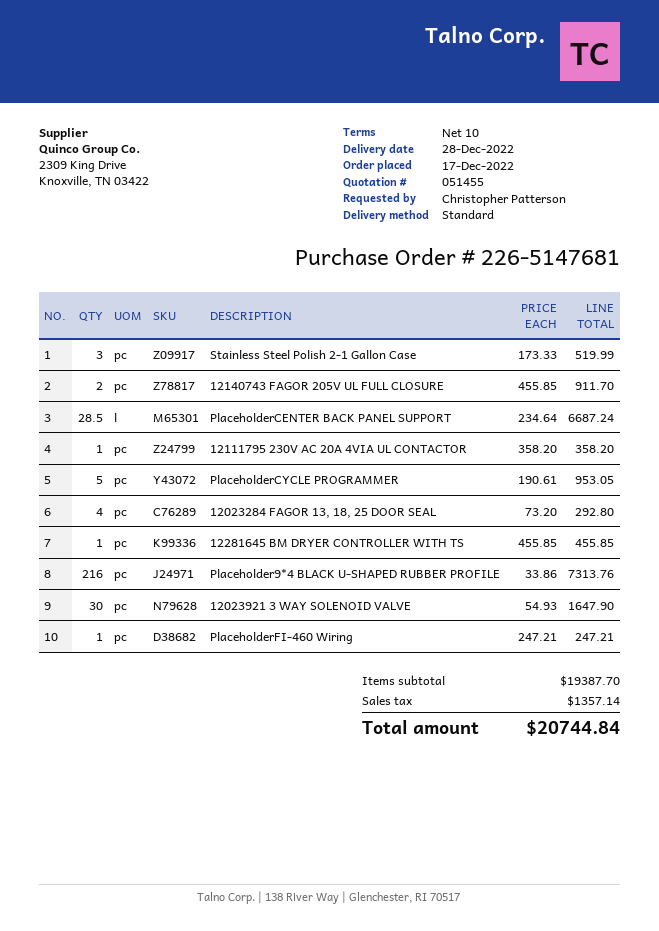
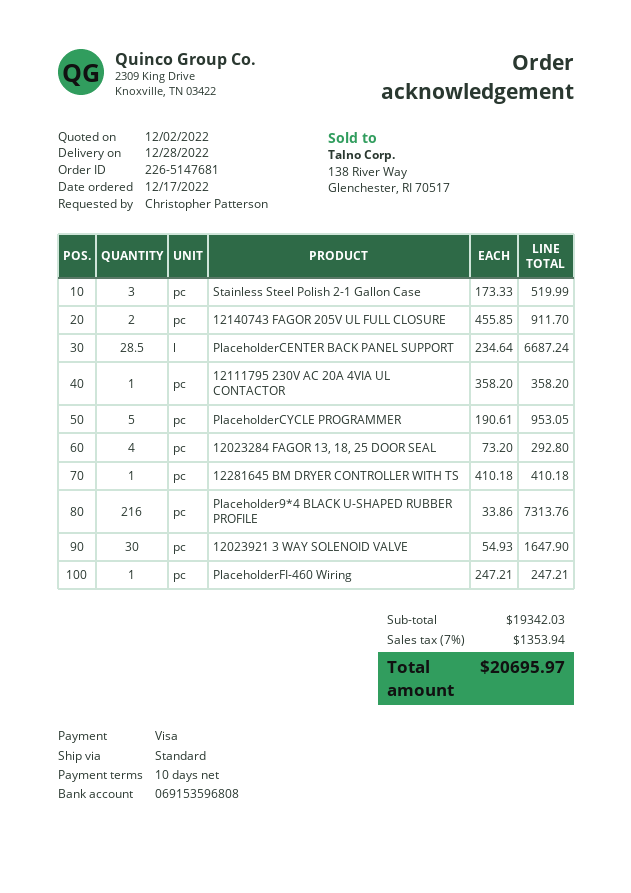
12281645 BM DRYER CONTROLLER WITH TS: 1 x 455.85 = 455.85 -> 1 x 410.18 = 410.18
subtotal: 19387.70 -> 19342.03
tax: 1357.14 -> 1353.94
total: 20744.84 -> 20695.97

